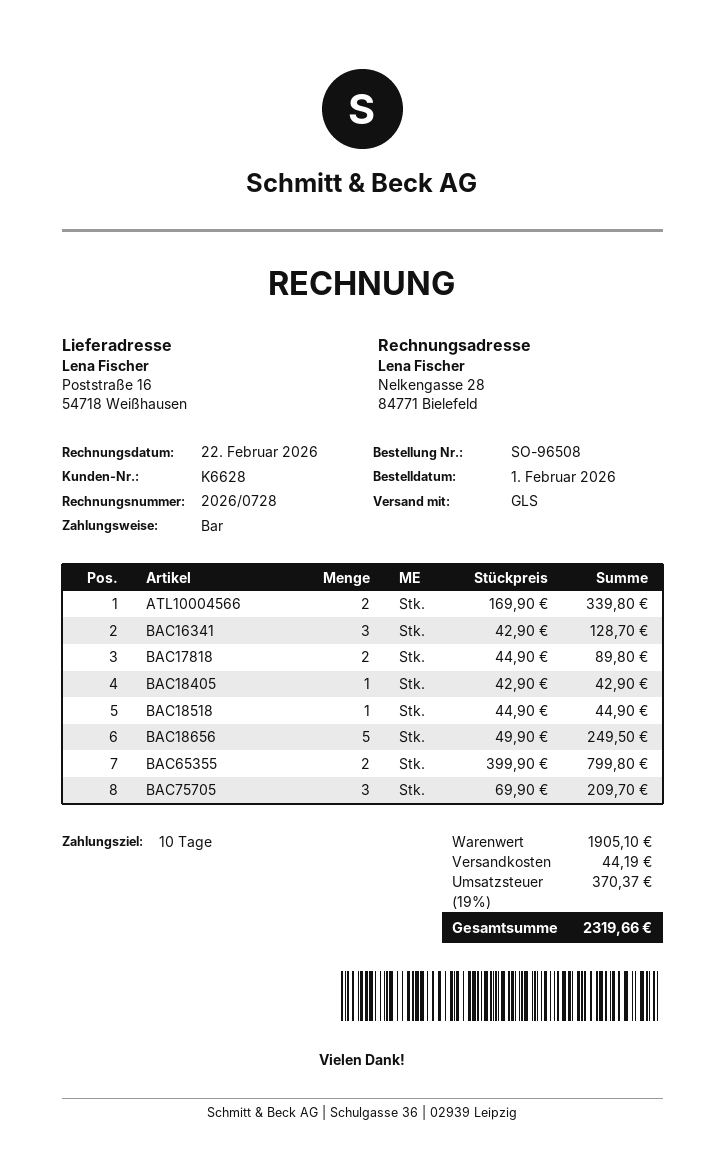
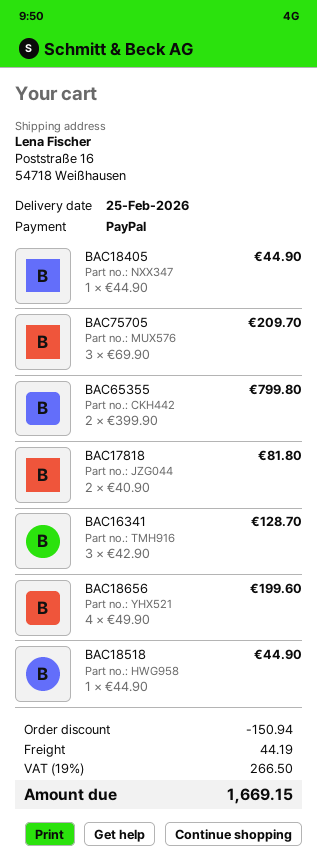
payment method: cash -> PayPal
ATL10004566: 2 x 169.90 = 339.80 -> none
BAC17818: 2 x 44.90 = 89.80 -> 2 x 40.90 = 81.80
BAC18405: 1 x 42.90 = 42.90 -> 1 x 44.90 = 44.90
BAC18656: 5 x 49.90 = 249.50 -> 4 x 49.90 = 199.60
discount: none -> 150.94
tax: 19% = 370.37 -> 19% = 266.50
total: 2319.66 -> 1669.15

